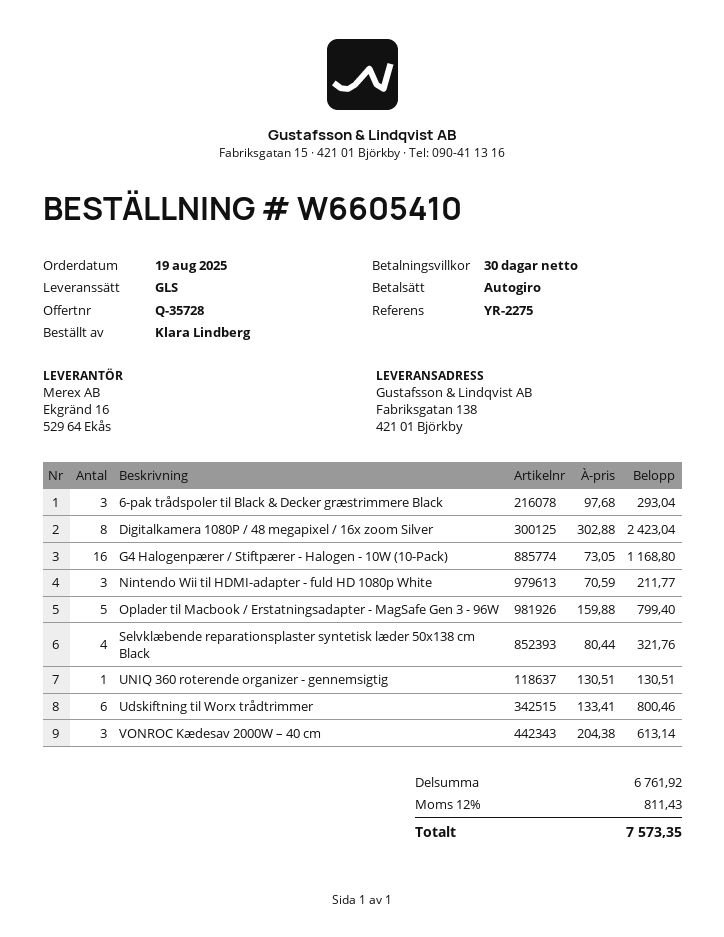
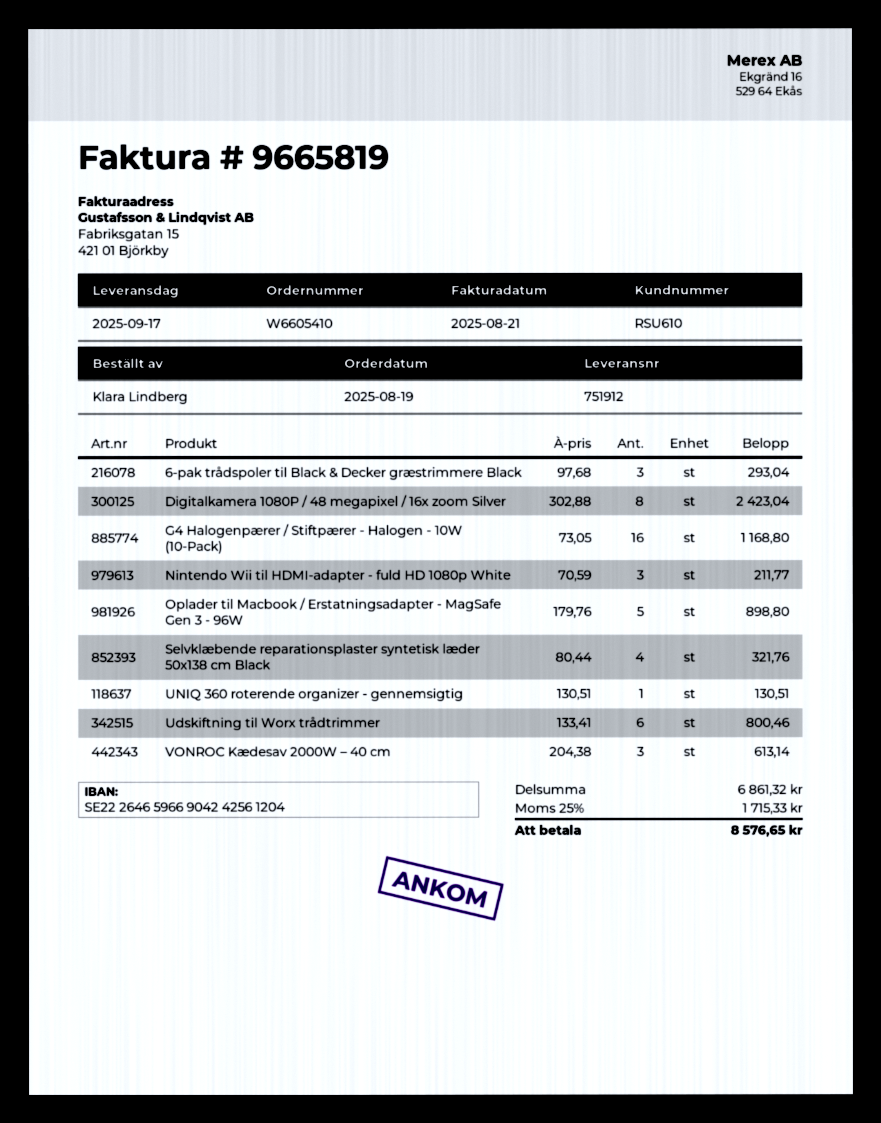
Oplader til Macbook / Erstatningsadapter - MagSafe Gen 3 - 96W: 5 x 159.88 = 799.40 -> 5 x 179.76 = 898.80
subtotal: 6761.92 -> 6861.32
tax: 12% = 811.43 -> 25% = 1715.33
total: 7573.35 -> 8576.65

